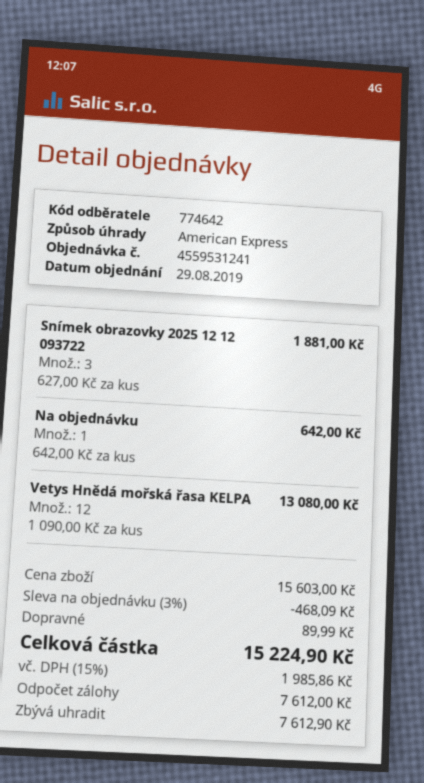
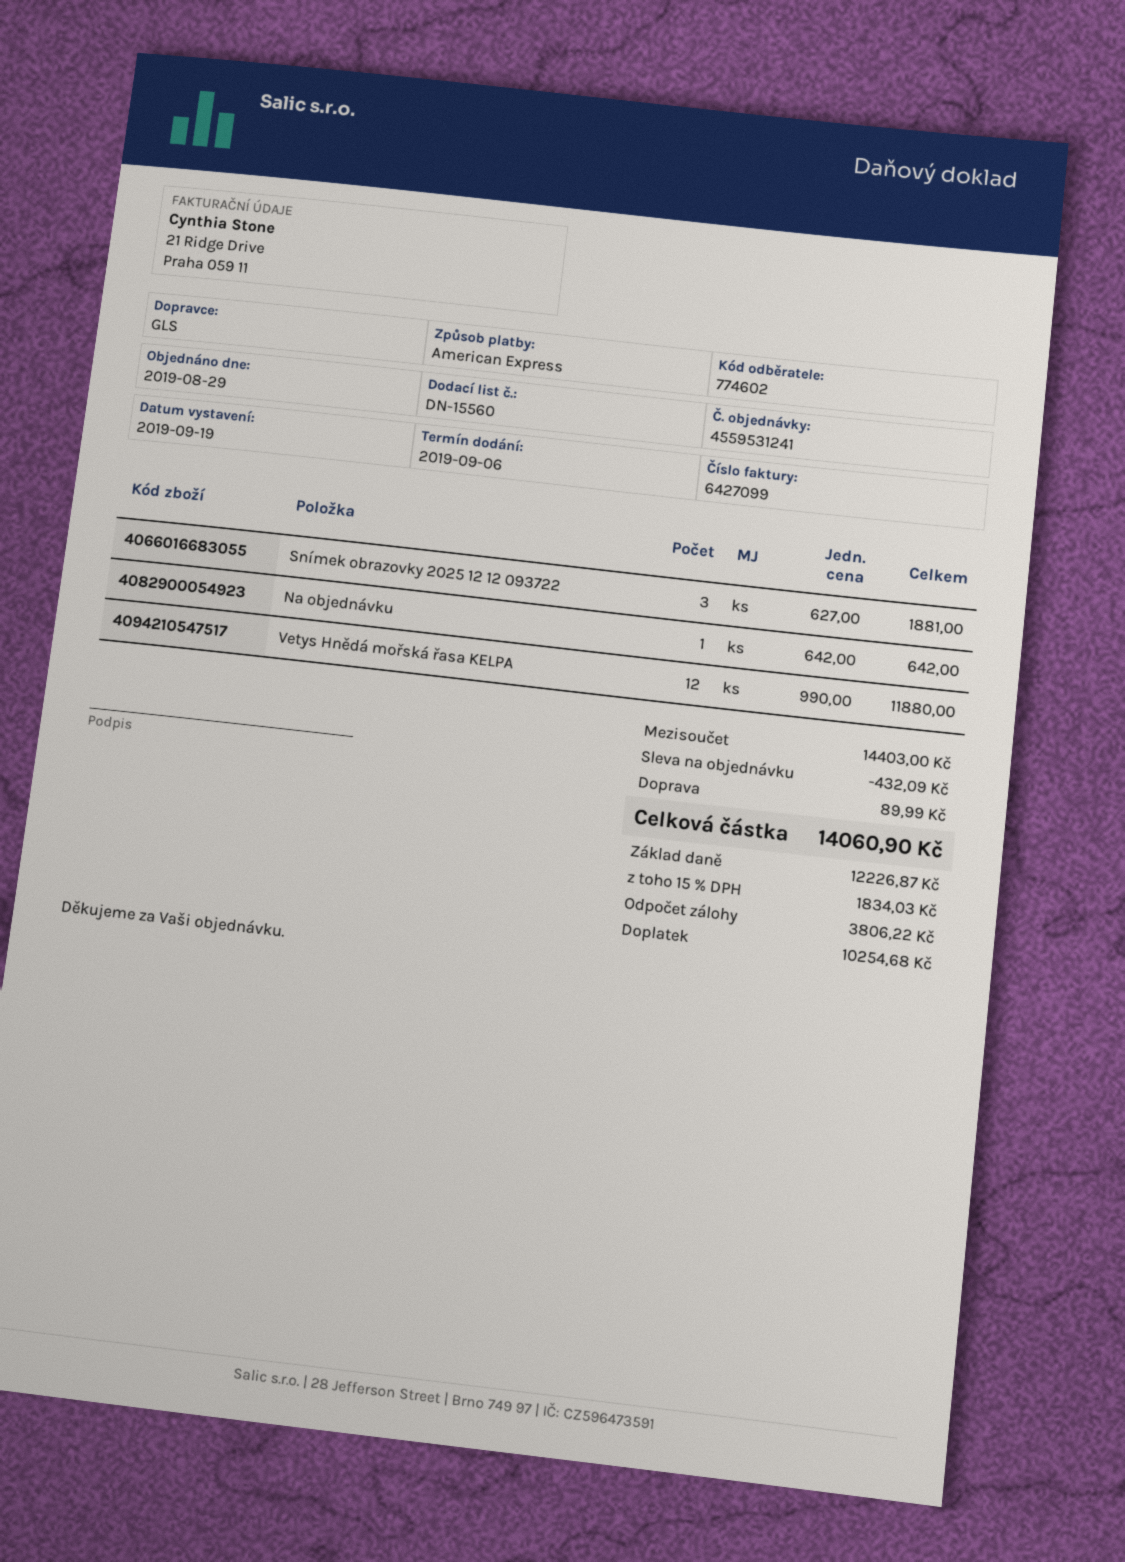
customer number: 774642 -> 774602
Vetys Hnědá mořská řasa KELPA: 12 x 1090.00 = 13080.00 -> 12 x 990.00 = 11880.00
subtotal: 15603.00 -> 14403.00
discount: 468.09 -> 432.09
tax: 15% = 1985.86 -> 15% = 1834.03
total: 15224.90 -> 14060.90
deposit: 7612.00 -> 3806.22
balance: 7612.90 -> 10254.68

